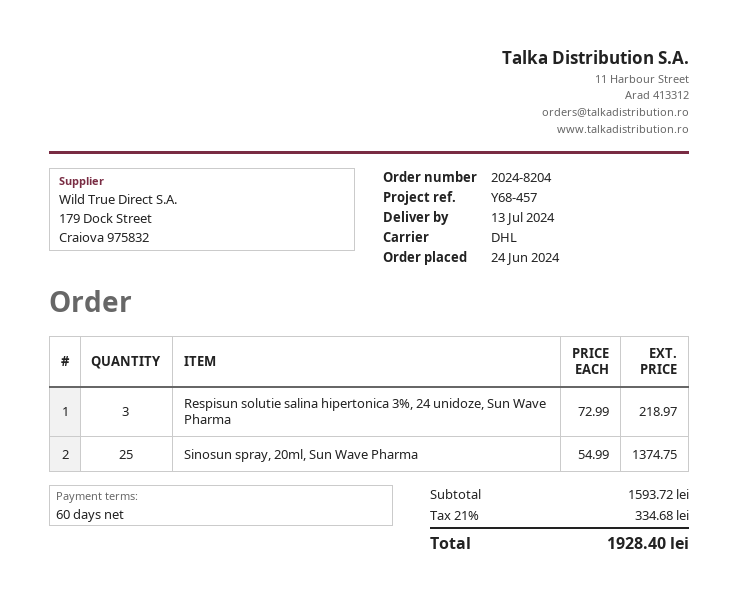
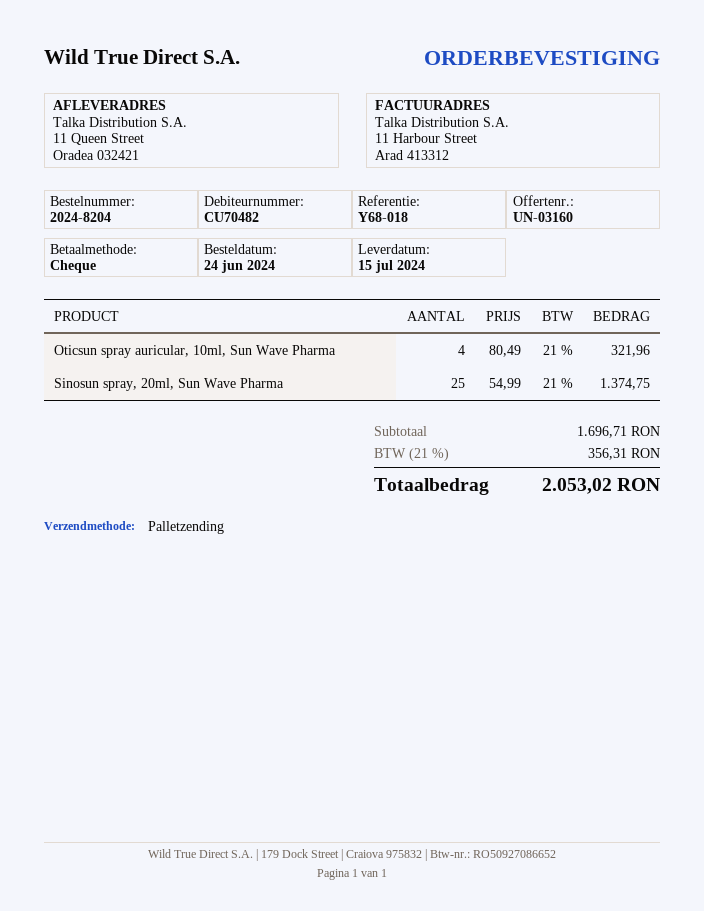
delivery date: 2024-07-13 -> 2024-07-15
reference: Y68-457 -> Y68-018
shipping method: DHL -> pallet freight
Respisun solutie salina hipertonica 3%, 24 unidoze, Sun Wave Pharma: 3 x 72.99 = 218.97 -> none
Oticsun spray auricular, 10ml, Sun Wave Pharma: none -> 4 x 80.49 = 321.96
subtotal: 1593.72 -> 1696.71
tax: 21% = 334.68 -> 21% = 356.31
total: 1928.40 -> 2053.02

